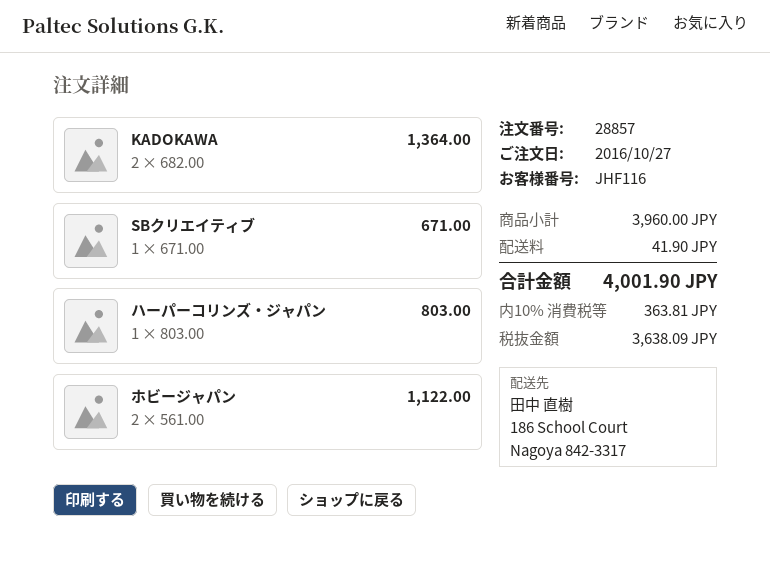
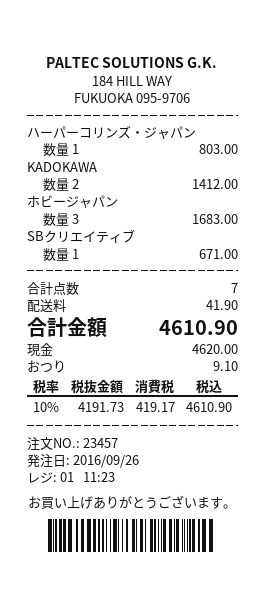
order number: 28857 -> 23457
order date: 2016-10-27 -> 2016-09-26
KADOKAWA: 2 for 1364.00 -> 2 for 1412.00
ホビージャパン: 2 for 1122.00 -> 3 for 1683.00
net: 3638.09 -> 4191.73
tax: 10% = 363.81 -> 10% = 419.17
total: 4001.90 -> 4610.90

